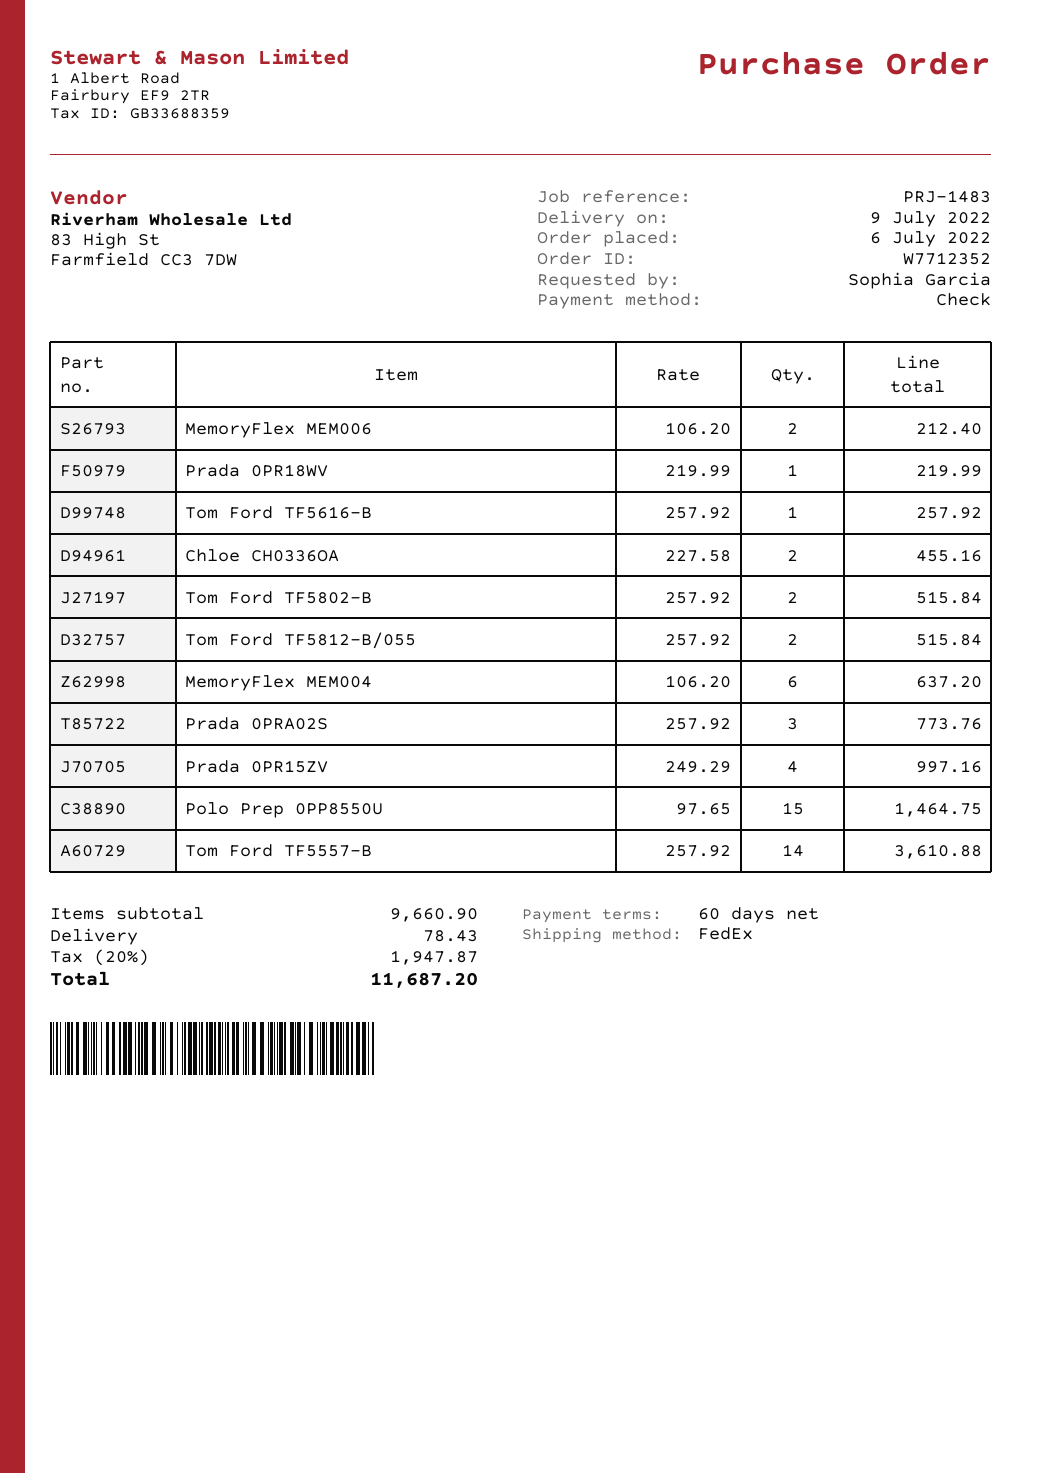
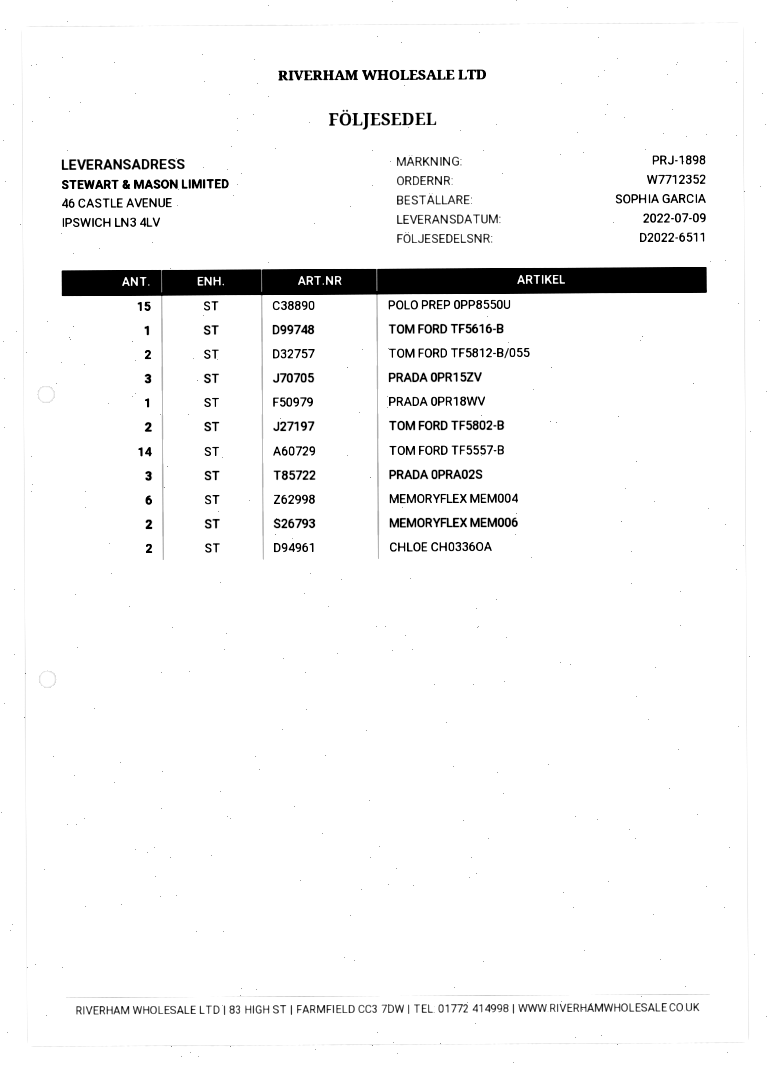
reference: PRJ-1483 -> PRJ-1898
Prada 0PR15ZV: 4 -> 3

